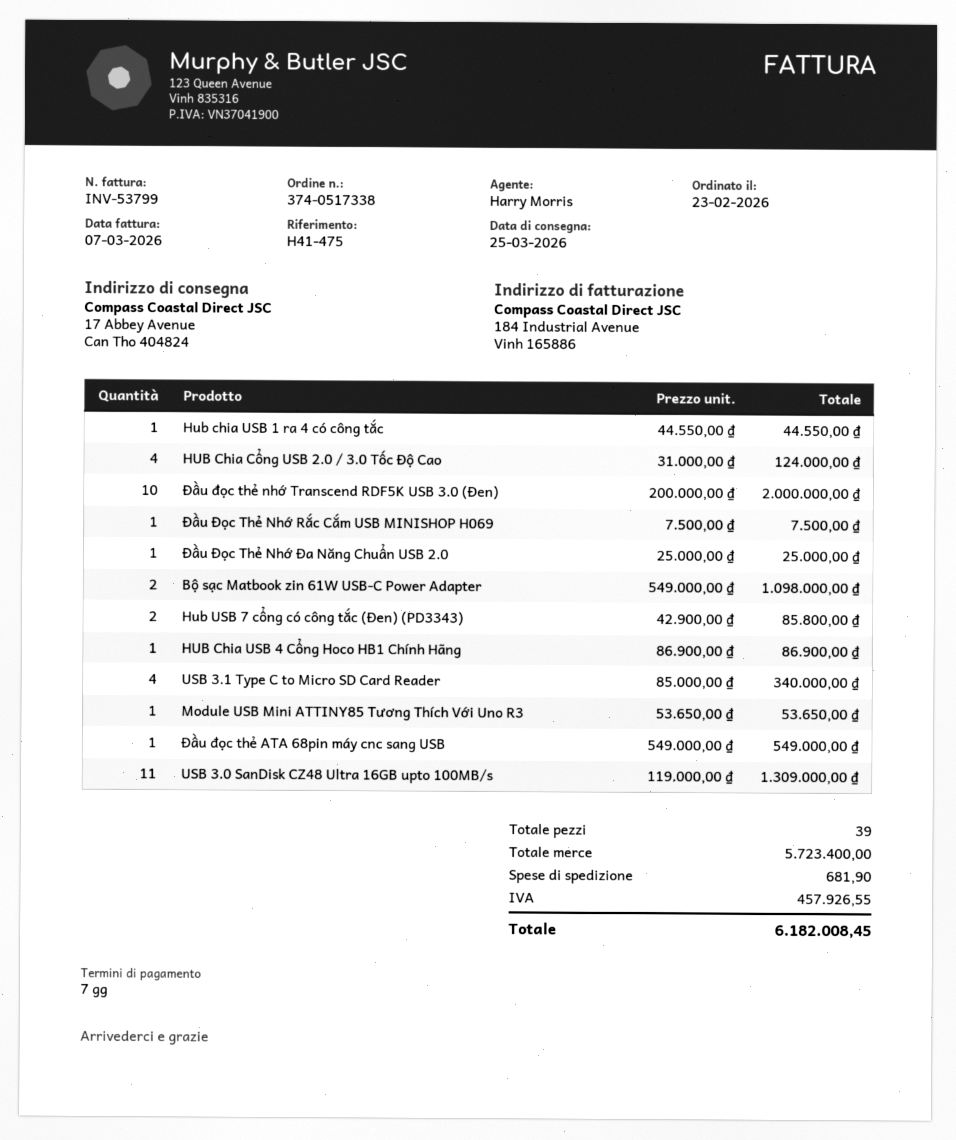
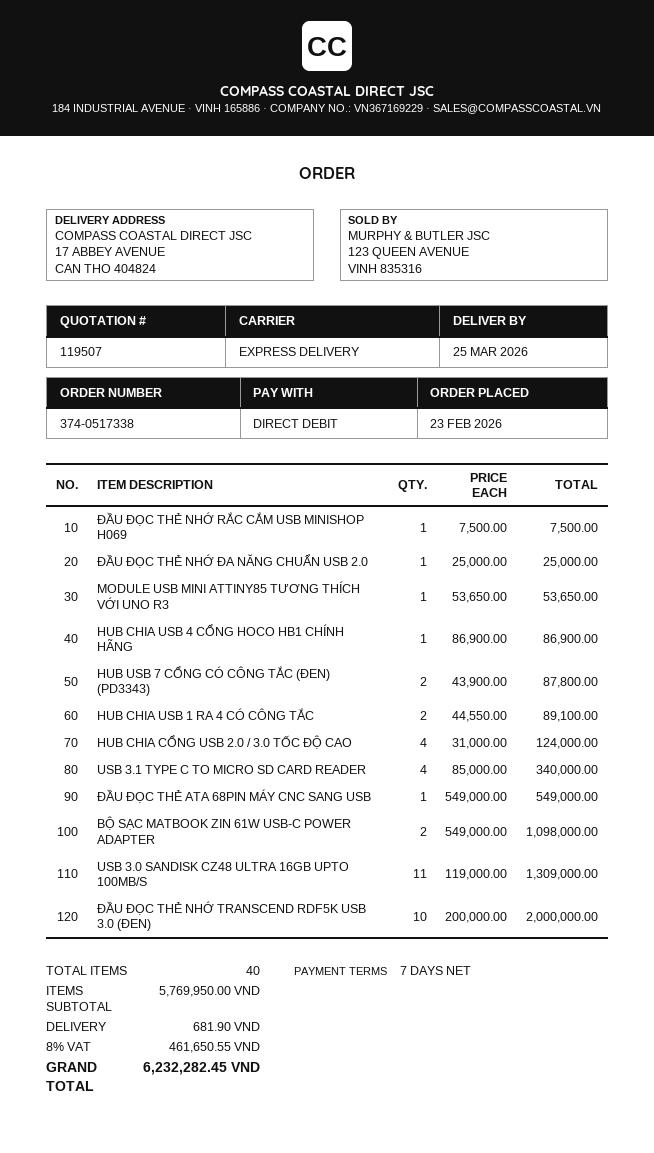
Hub chia USB 1 ra 4 có công tắc: 1 x 44550.00 = 44550.00 -> 2 x 44550.00 = 89100.00
Hub USB 7 cổng có công tắc (Đen) (PD3343): 2 x 42900.00 = 85800.00 -> 2 x 43900.00 = 87800.00
total quantity: 39 -> 40
subtotal: 5723400.00 -> 5769950.00
tax: 457926.55 -> 461650.55
total: 6182008.45 -> 6232282.45

